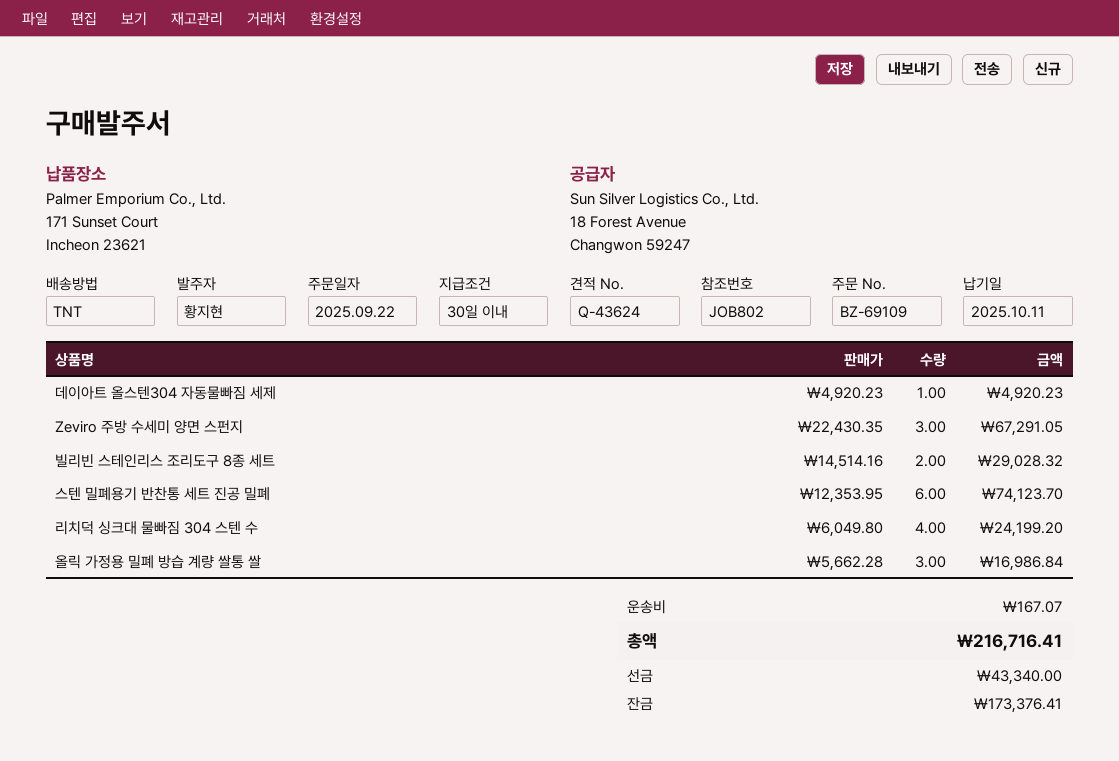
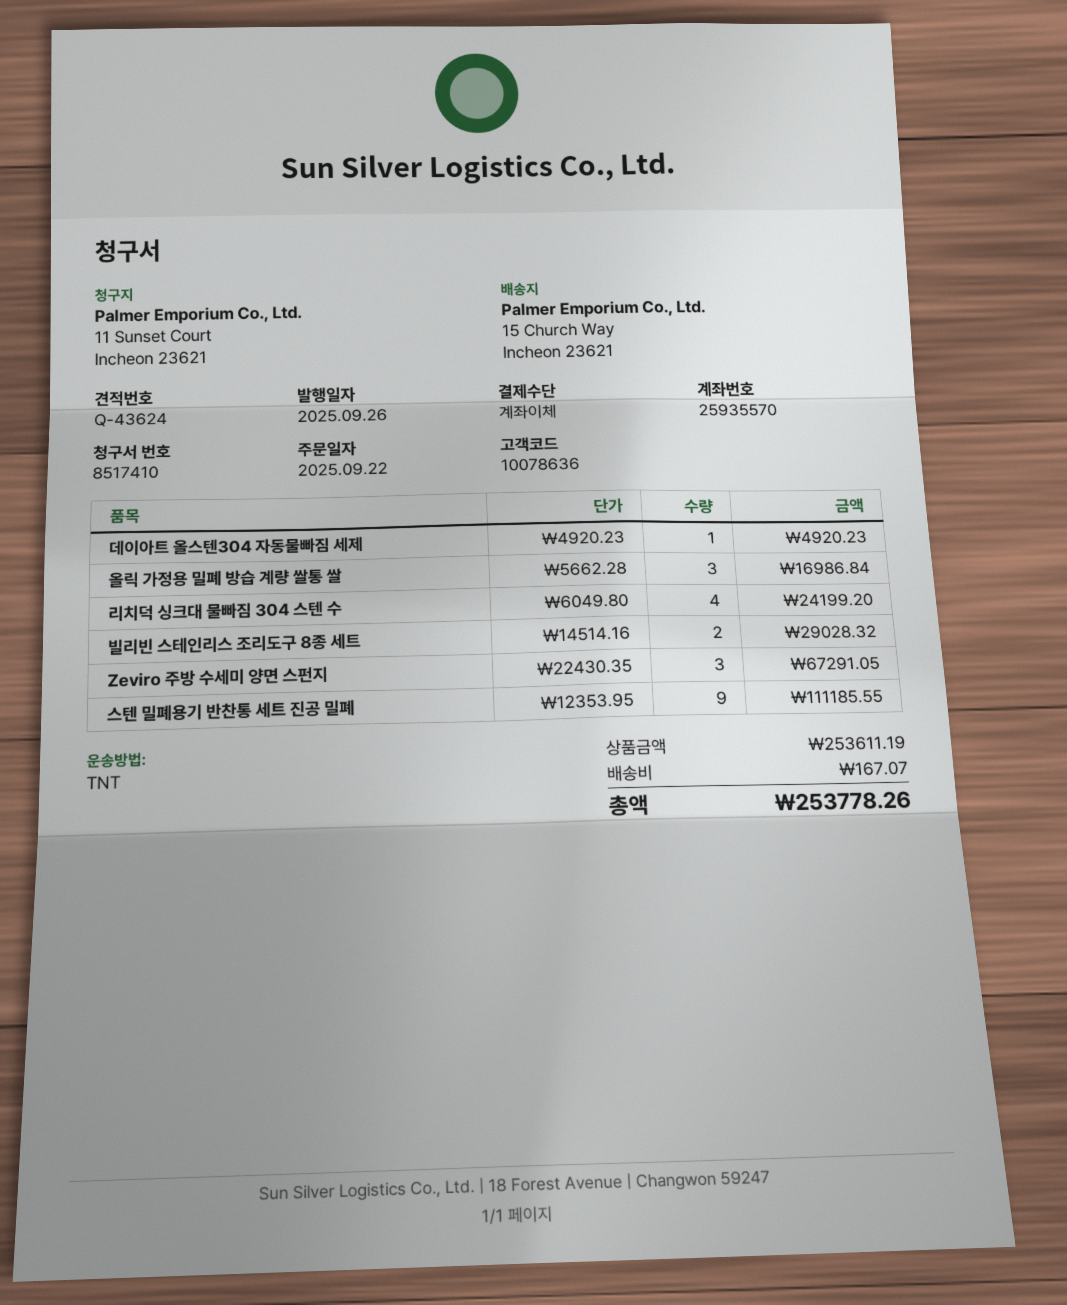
ship to: 171 Sunset Court, Incheon 23621 -> 15 Church Way, Incheon 23621
스텐 밀폐용기 반찬통 세트 진공 밀폐: 6 x 12353.95 = 74123.70 -> 9 x 12353.95 = 111185.55
total: 216716.41 -> 253778.26

